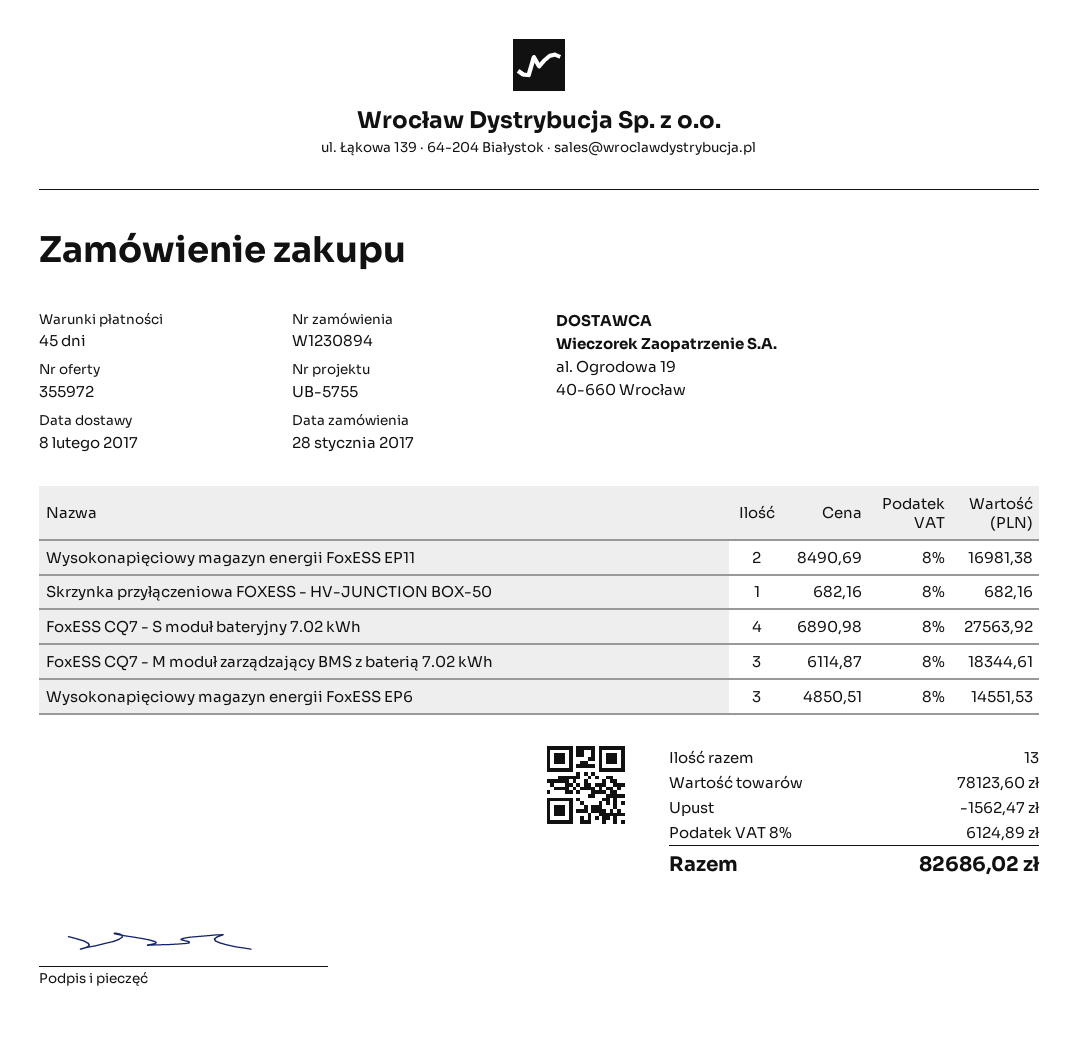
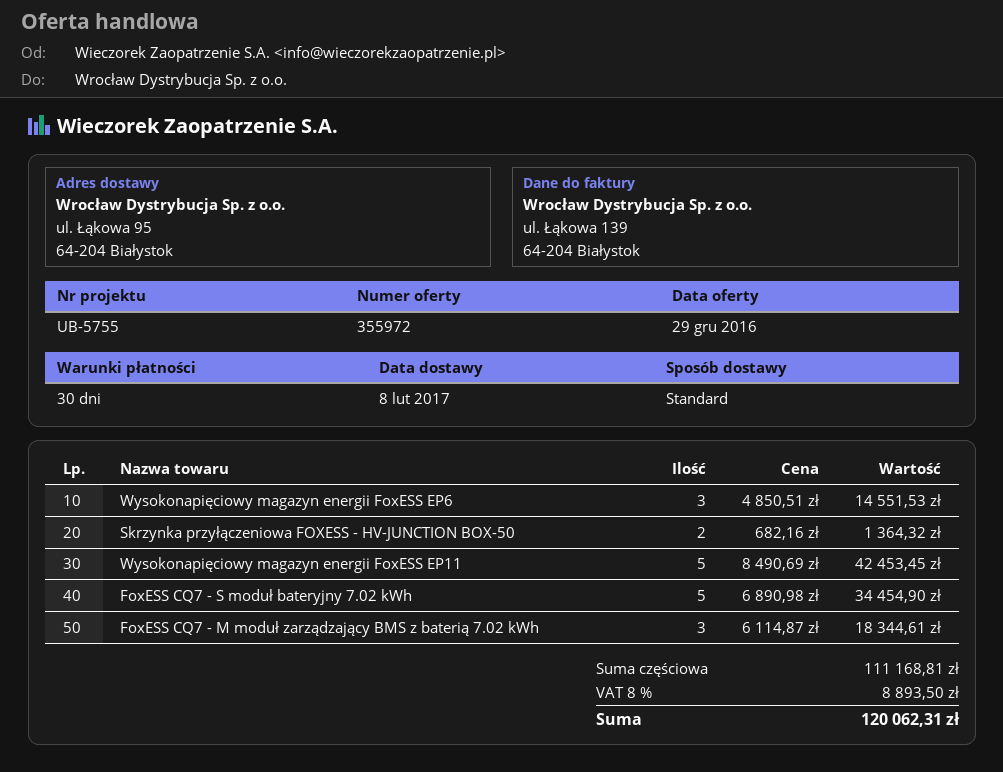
payment terms: 45 days -> 30 days
Wysokonapięciowy magazyn energii FoxESS EP11: 2 x 8490.69 = 16981.38 -> 5 x 8490.69 = 42453.45
Skrzynka przyłączeniowa FOXESS - HV-JUNCTION BOX-50: 1 x 682.16 = 682.16 -> 2 x 682.16 = 1364.32
FoxESS CQ7 - S moduł bateryjny 7.02 kWh: 4 x 6890.98 = 27563.92 -> 5 x 6890.98 = 34454.90
subtotal: 78123.60 -> 111168.81
discount: 1562.47 -> none
tax: 8% = 6124.89 -> 8% = 8893.50
total: 82686.02 -> 120062.31

